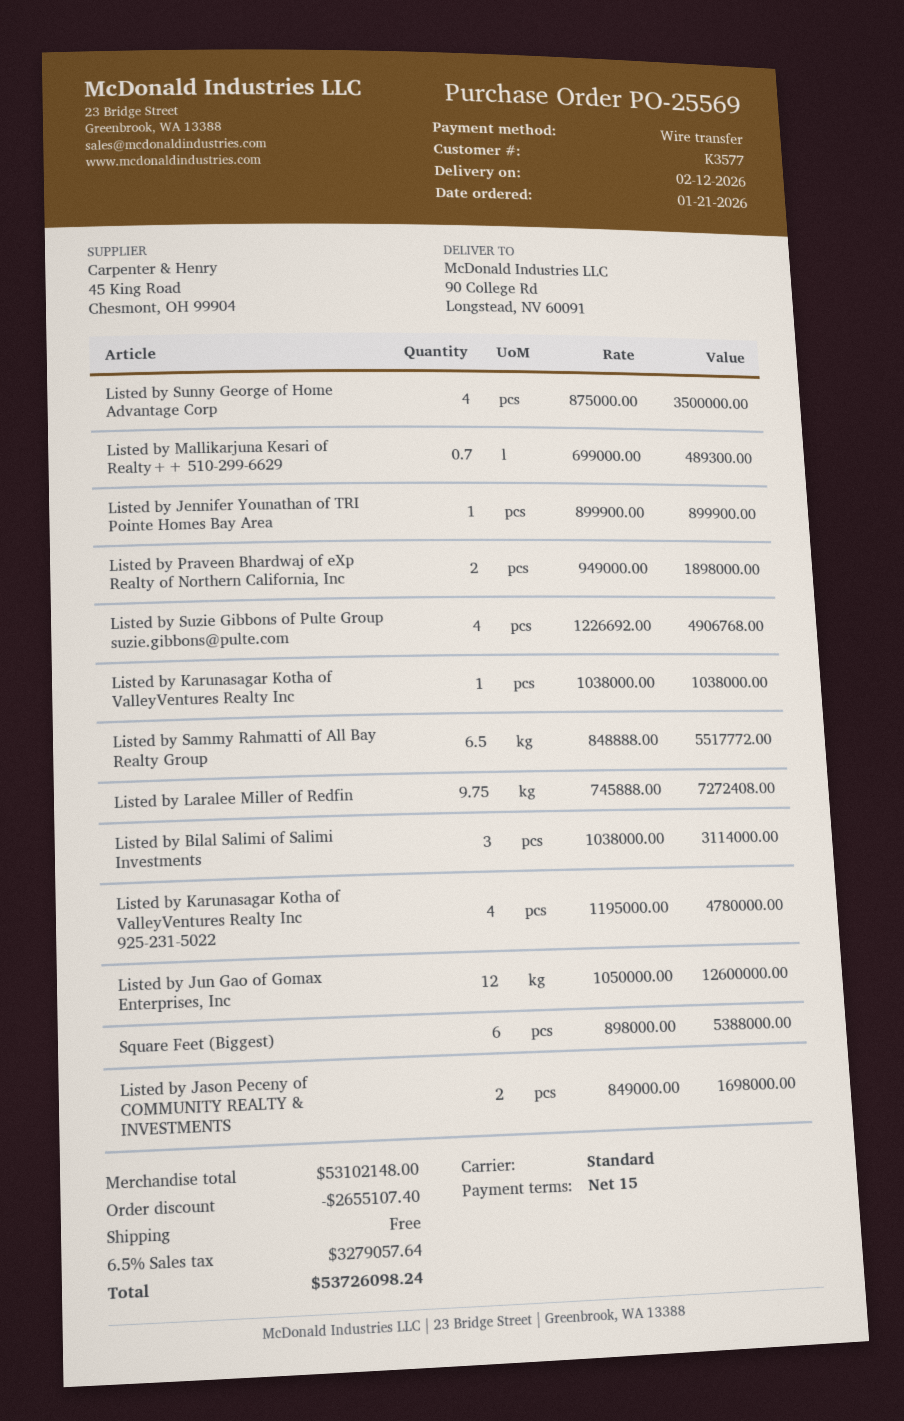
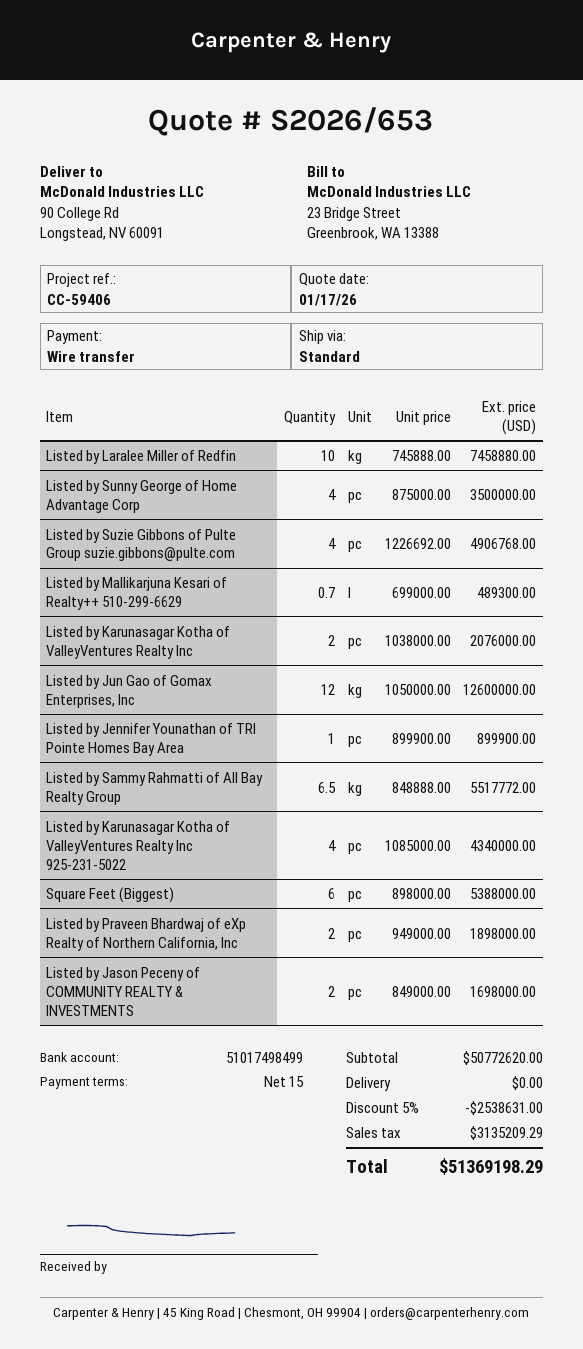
Listed by Karunasagar Kotha of ValleyVentures Realty Inc: 1 x 1038000.00 = 1038000.00 -> 2 x 1038000.00 = 2076000.00
Listed by Laralee Miller of Redfin: 9.75 x 745888.00 = 7272408.00 -> 10 x 745888.00 = 7458880.00
Listed by Bilal Salimi of Salimi Investments: 3 x 1038000.00 = 3114000.00 -> none
Listed by Karunasagar Kotha of ValleyVentures Realty Inc 925-231-5022: 4 x 1195000.00 = 4780000.00 -> 4 x 1085000.00 = 4340000.00
subtotal: 53102148.00 -> 50772620.00
discount: 2655107.40 -> 2538631.00
tax: 3279057.64 -> 3135209.29
total: 53726098.24 -> 51369198.29

